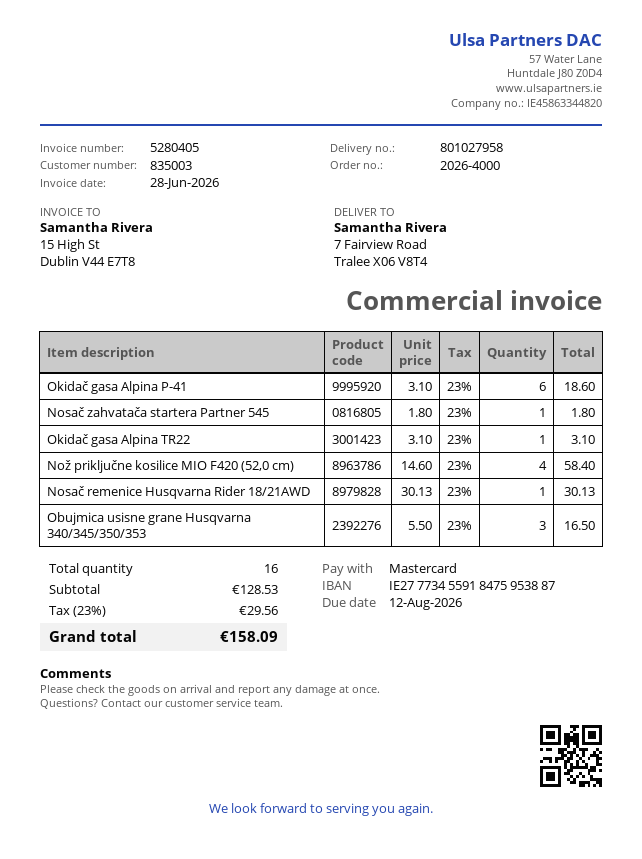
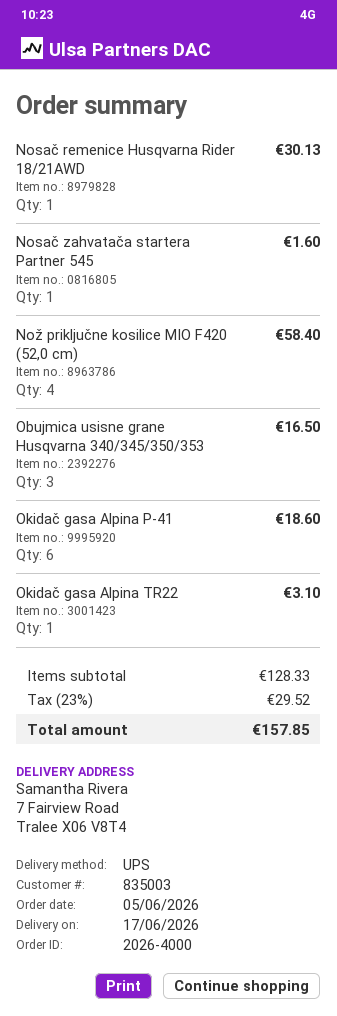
Nosač zahvatača startera Partner 545: 1 for 1.80 -> 1 for 1.60
subtotal: 128.53 -> 128.33
tax: 23% = 29.56 -> 23% = 29.52
total: 158.09 -> 157.85

